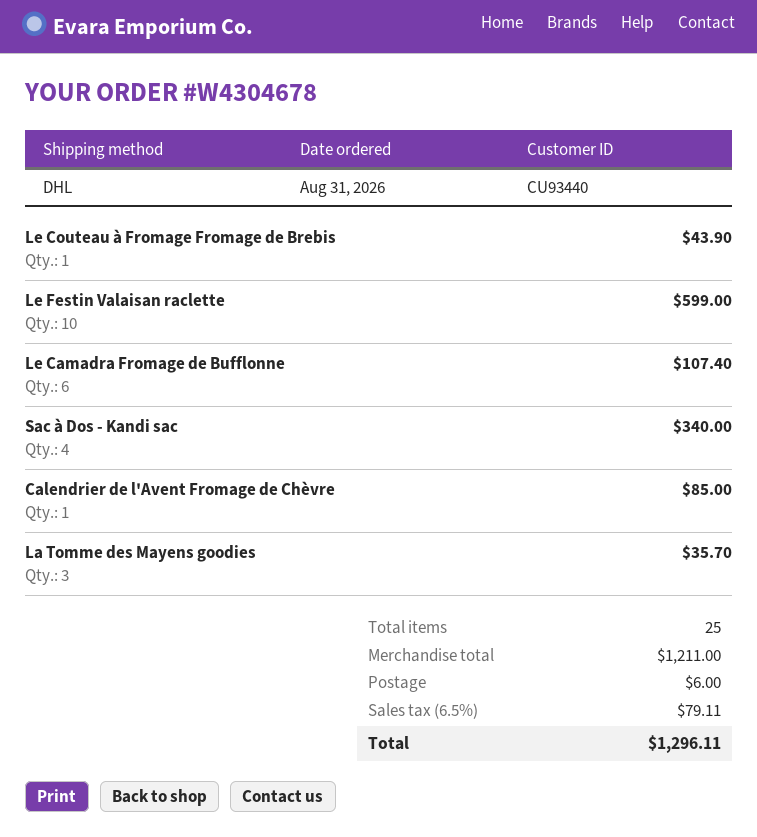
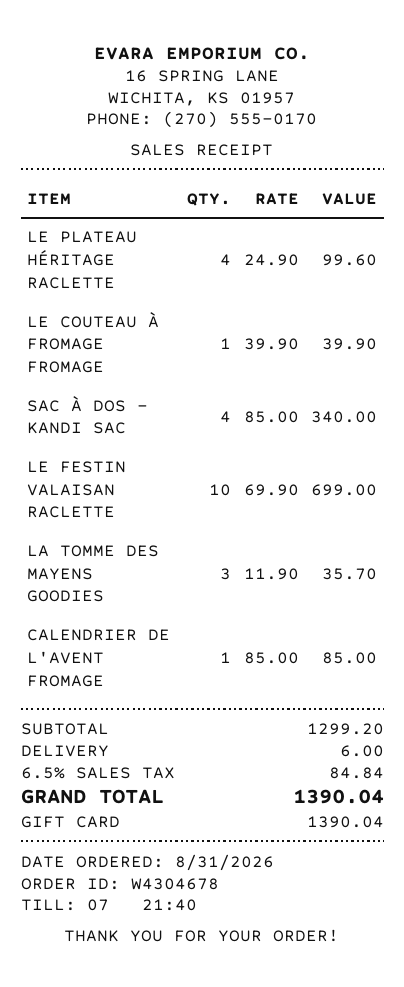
Le Couteau à Fromage Fromage de Brebis: 1 for 43.90 -> 1 for 39.90
Le Festin Valaisan raclette: 10 for 599.00 -> 10 for 699.00
Le Camadra Fromage de Bufflonne: 6 for 107.40 -> none
LE PLATEAU HÉRITAGE RACLETTE: none -> 4 for 99.60
subtotal: 1211.00 -> 1299.20
tax: 6.5% = 79.11 -> 6.5% = 84.84
total: 1296.11 -> 1390.04

